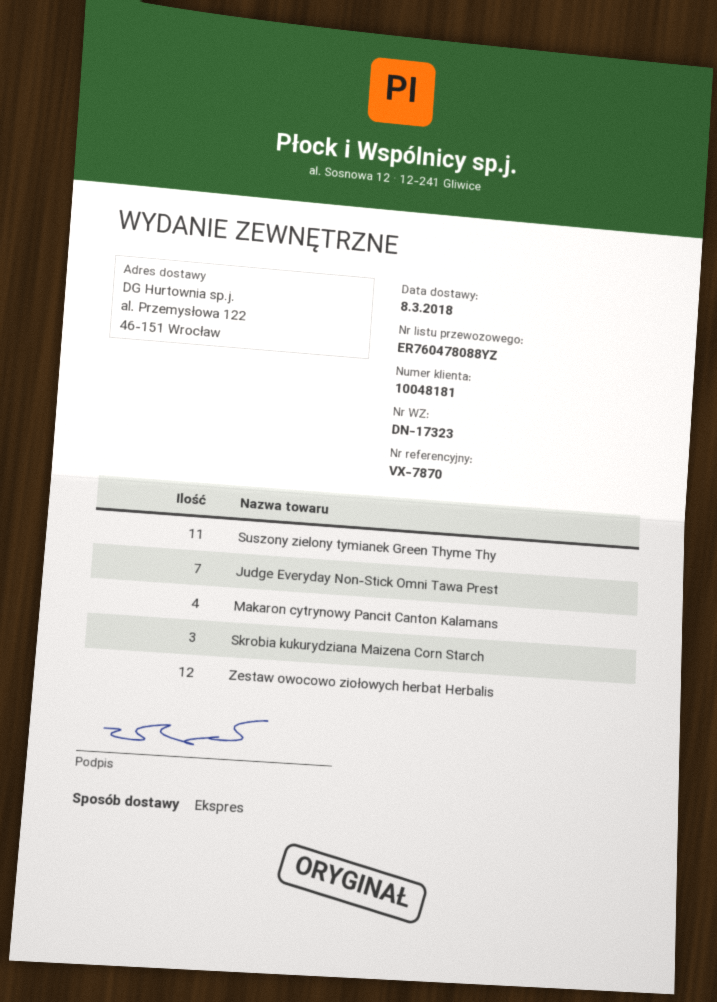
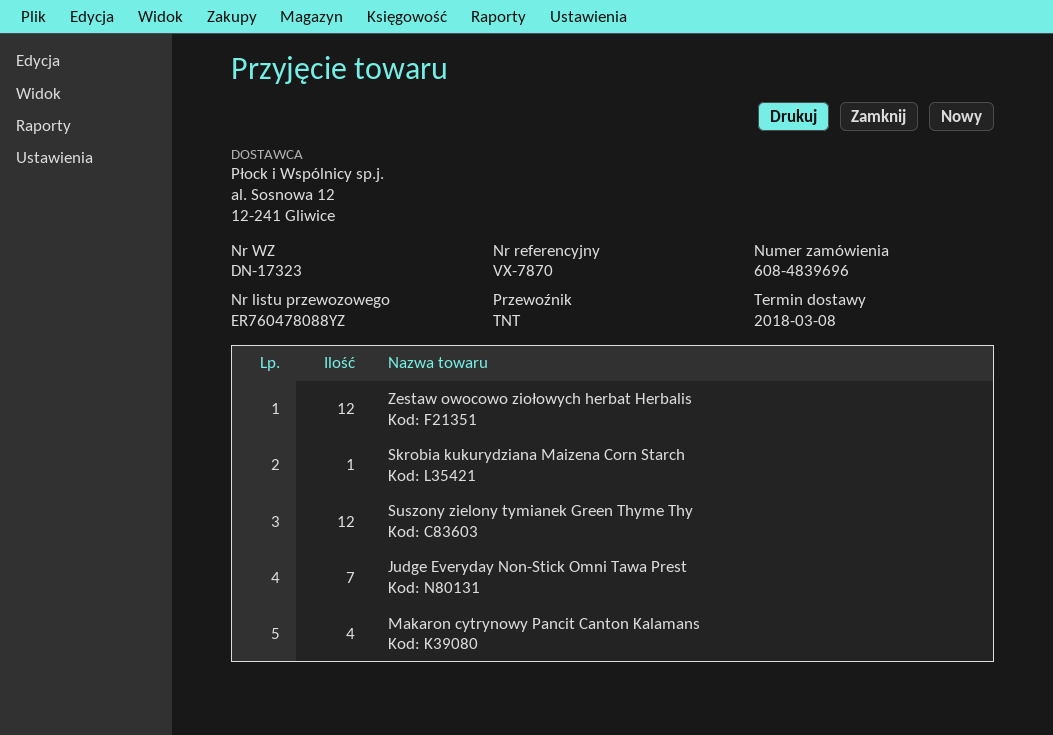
shipping method: express -> TNT
Suszony zielony tymianek Green Thyme Thy: 11 -> 12
Skrobia kukurydziana Maizena Corn Starch: 3 -> 1

